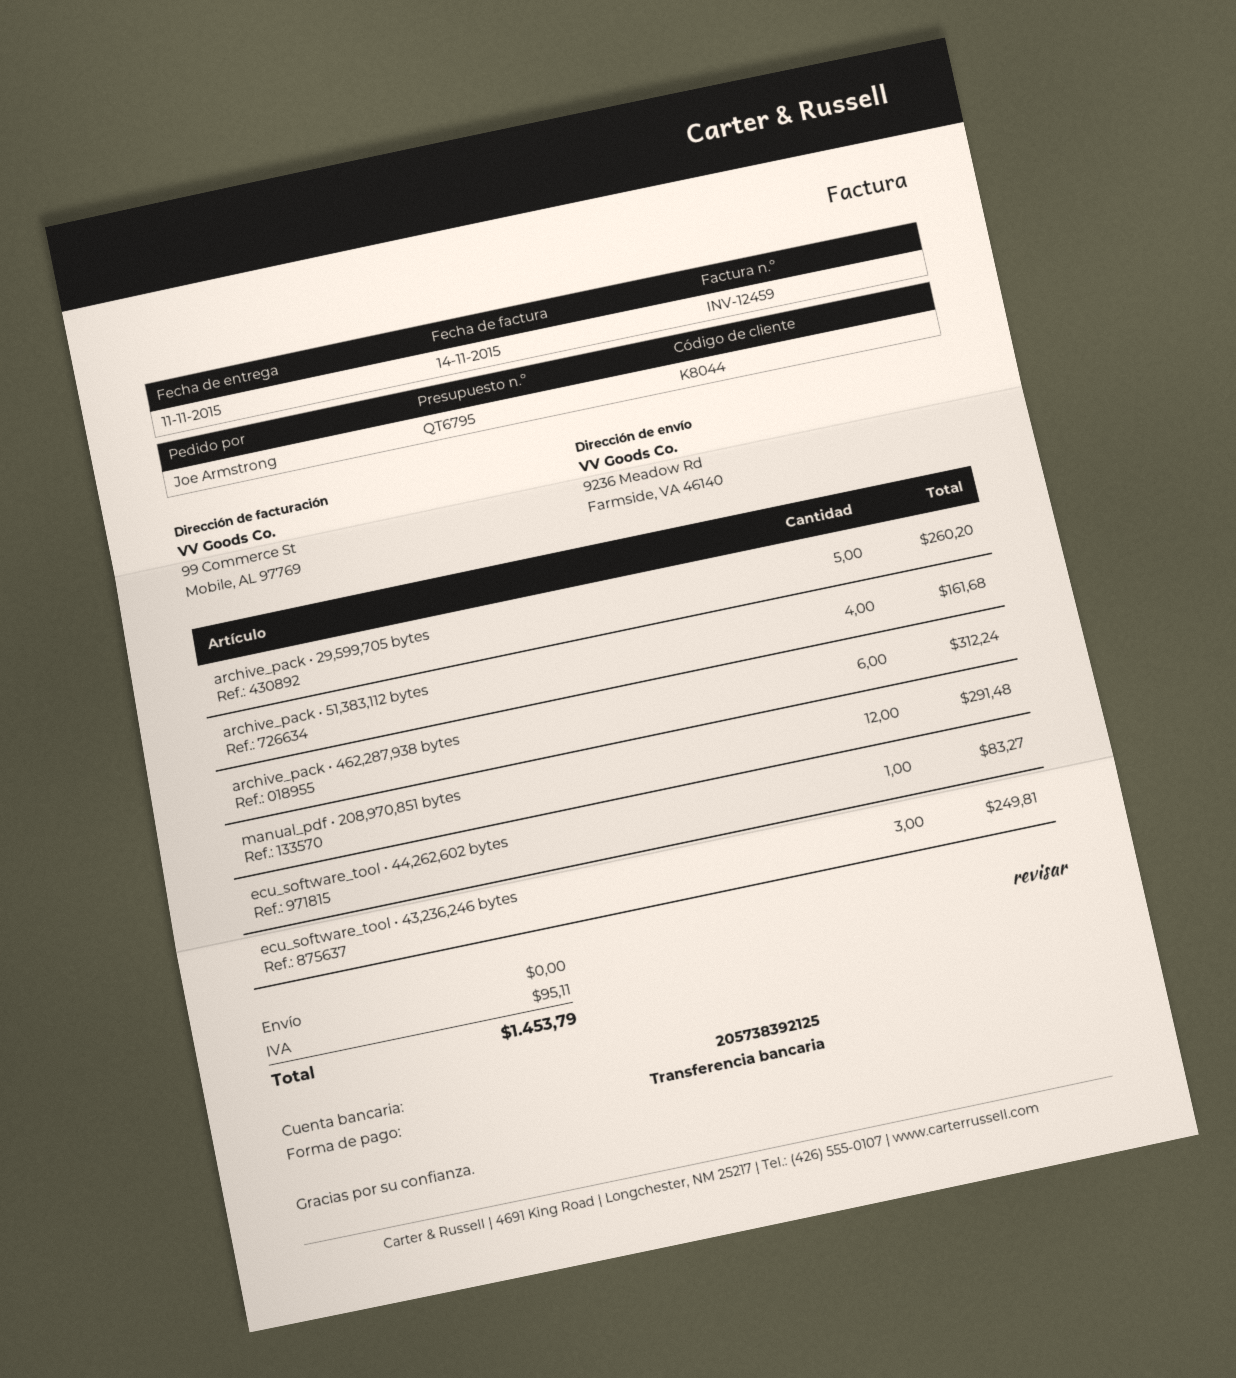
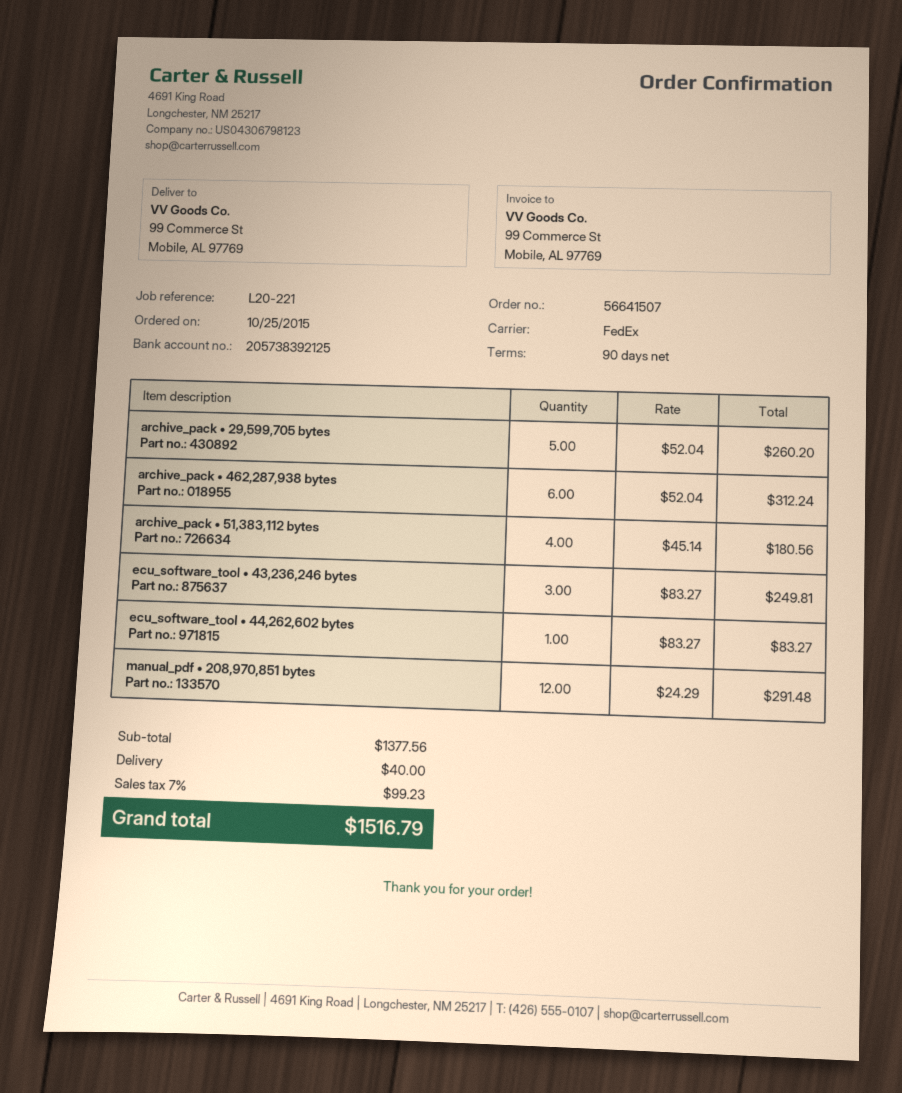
ship to: 9236 Meadow Rd, Farmside, VA 46140 -> 99 Commerce St, Mobile, AL 97769
archive_pack • 51,383,112 bytes: 4 for 161.68 -> 4 for 180.56
shipping: 0.00 -> 40.00
tax: 95.11 -> 99.23
total: 1453.79 -> 1516.79

